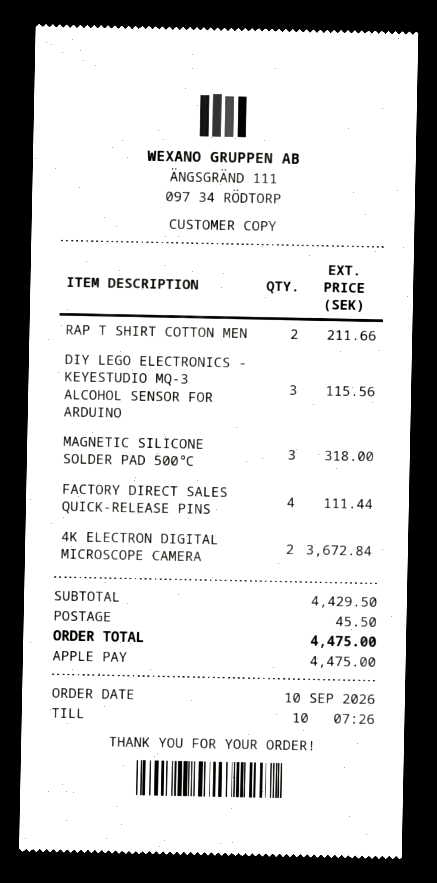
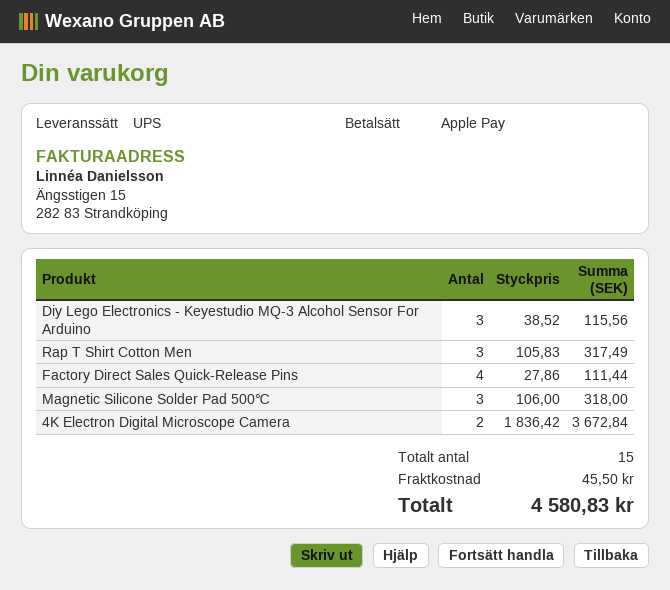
RAP T SHIRT COTTON MEN: 2 for 211.66 -> 3 for 317.49
total: 4475.00 -> 4580.83

